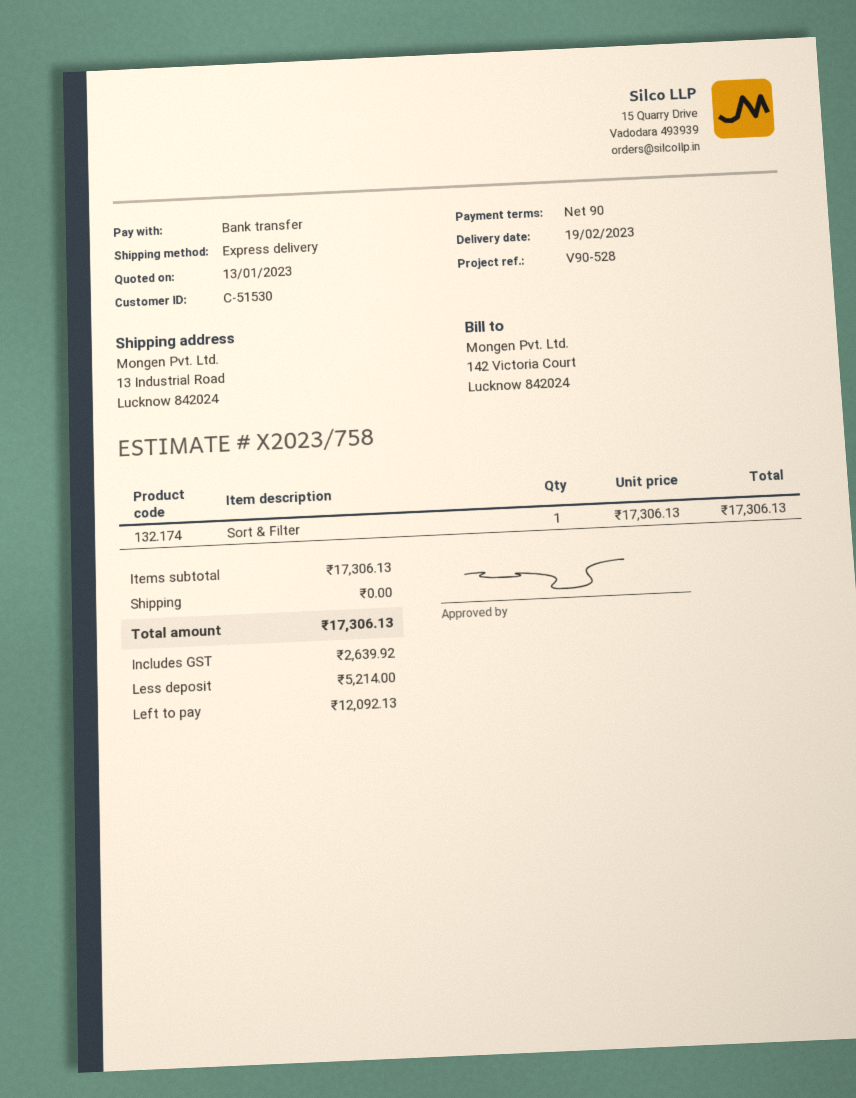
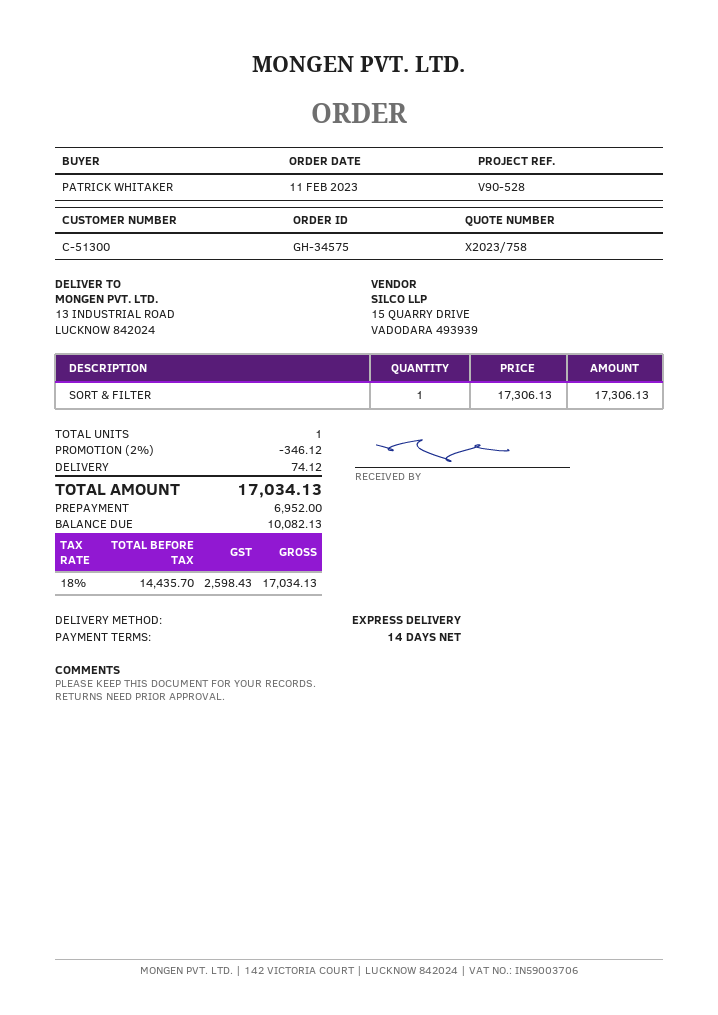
payment terms: 90 days -> 14 days
customer number: C-51530 -> C-51300
discount: none -> 2% = 346.12
shipping: 0.00 -> 74.12
tax: 2639.92 -> 2598.43
total: 17306.13 -> 17034.13
deposit: 5214.00 -> 6952.00
balance: 12092.13 -> 10082.13

